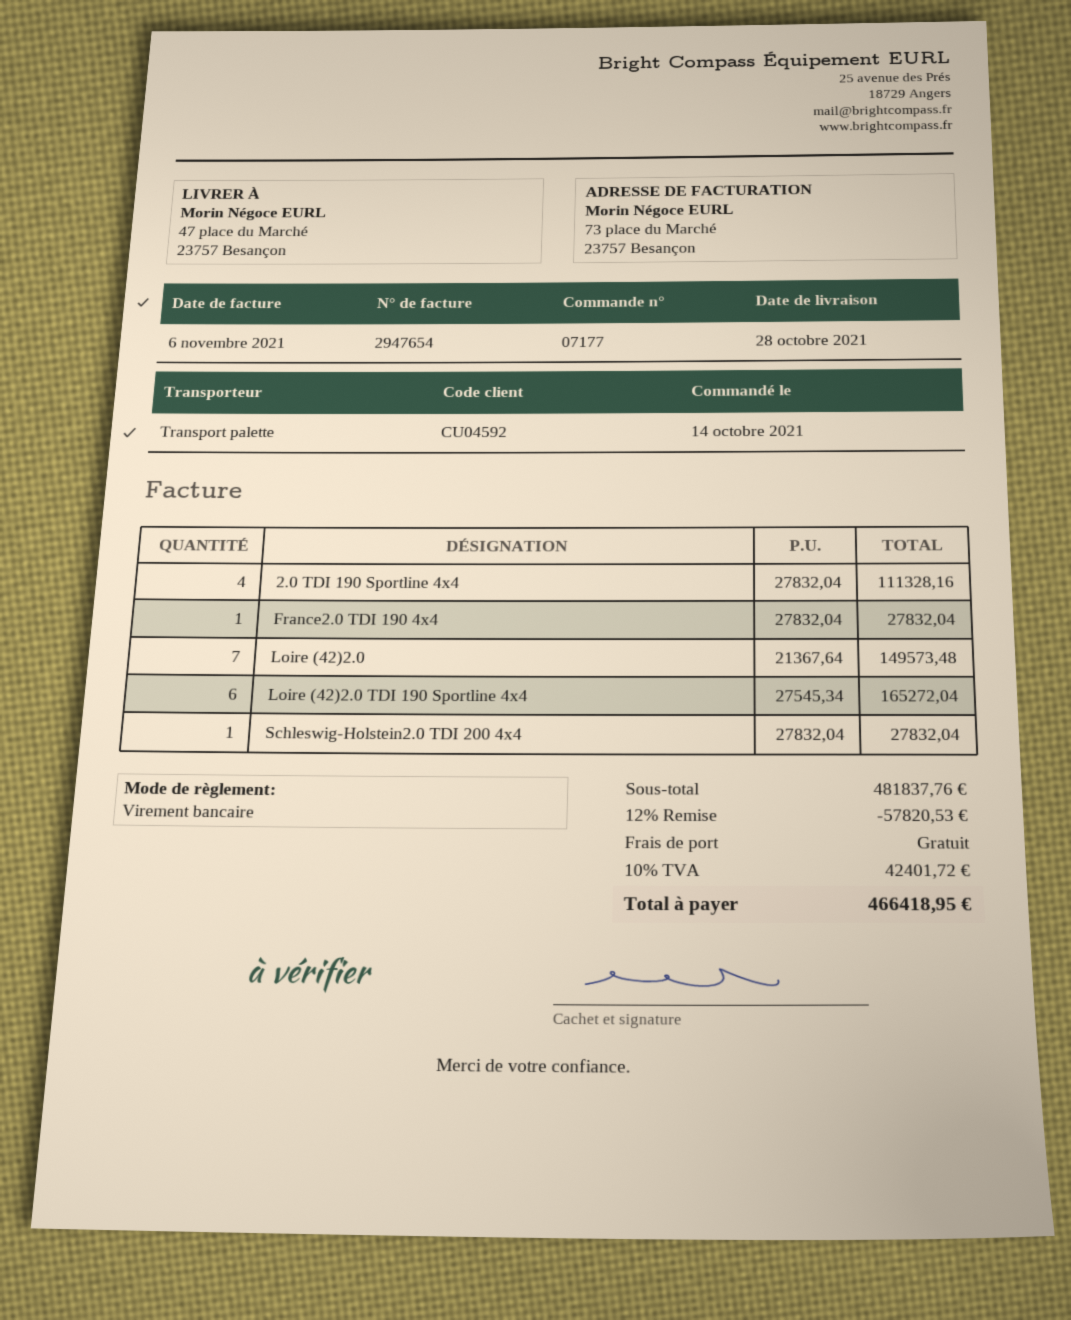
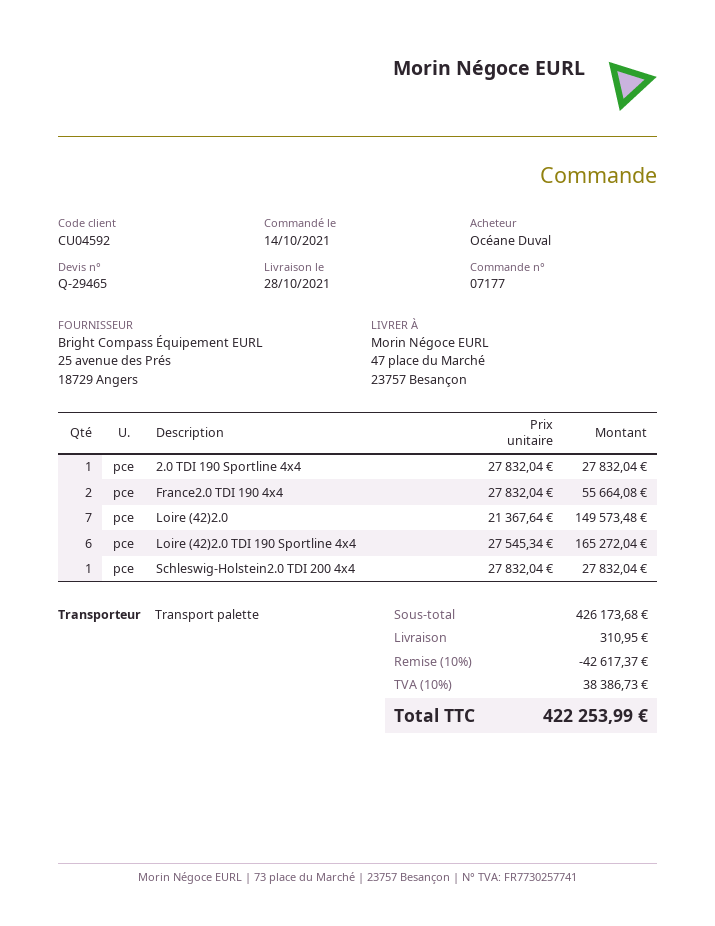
2.0 TDI 190 Sportline 4x4: 4 x 27832.04 = 111328.16 -> 1 x 27832.04 = 27832.04
France2.0 TDI 190 4x4: 1 x 27832.04 = 27832.04 -> 2 x 27832.04 = 55664.08
subtotal: 481837.76 -> 426173.68
discount: 12% = 57820.53 -> 10% = 42617.37
shipping: 0.00 -> 310.95
tax: 10% = 42401.72 -> 10% = 38386.73
total: 466418.95 -> 422253.99

